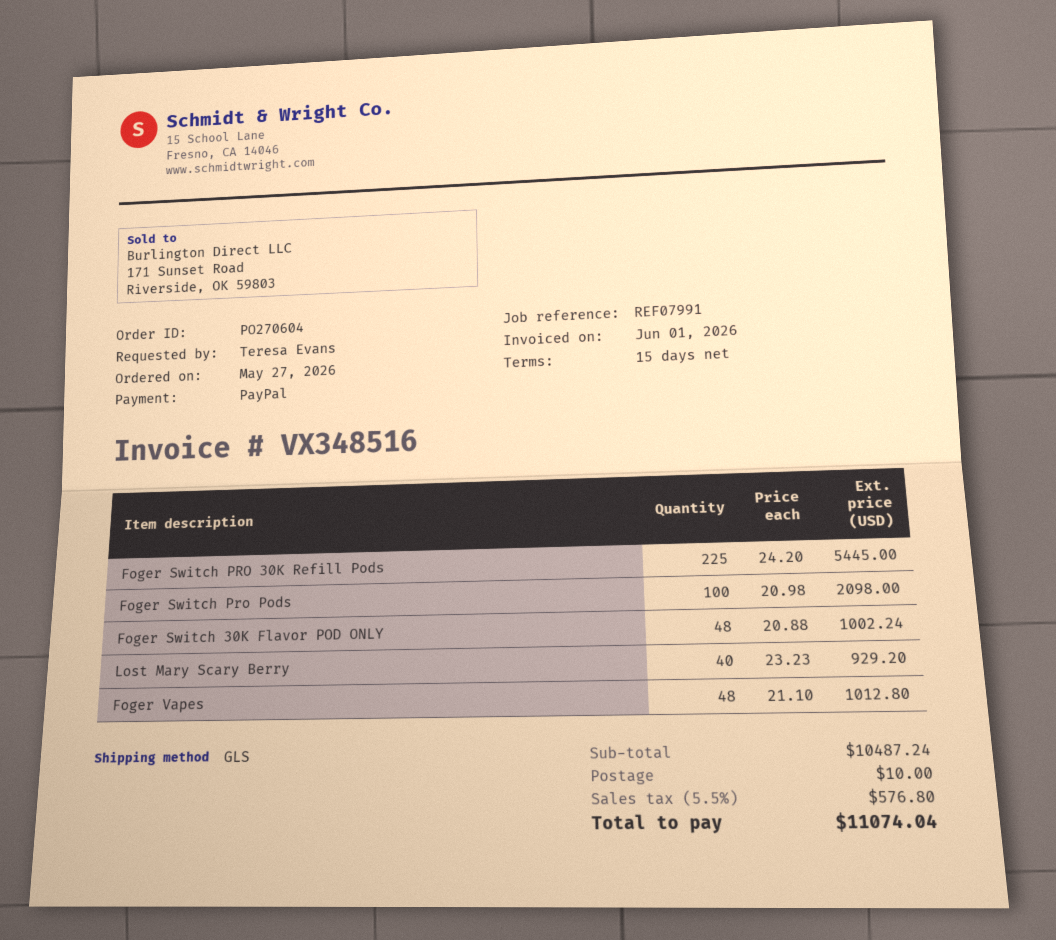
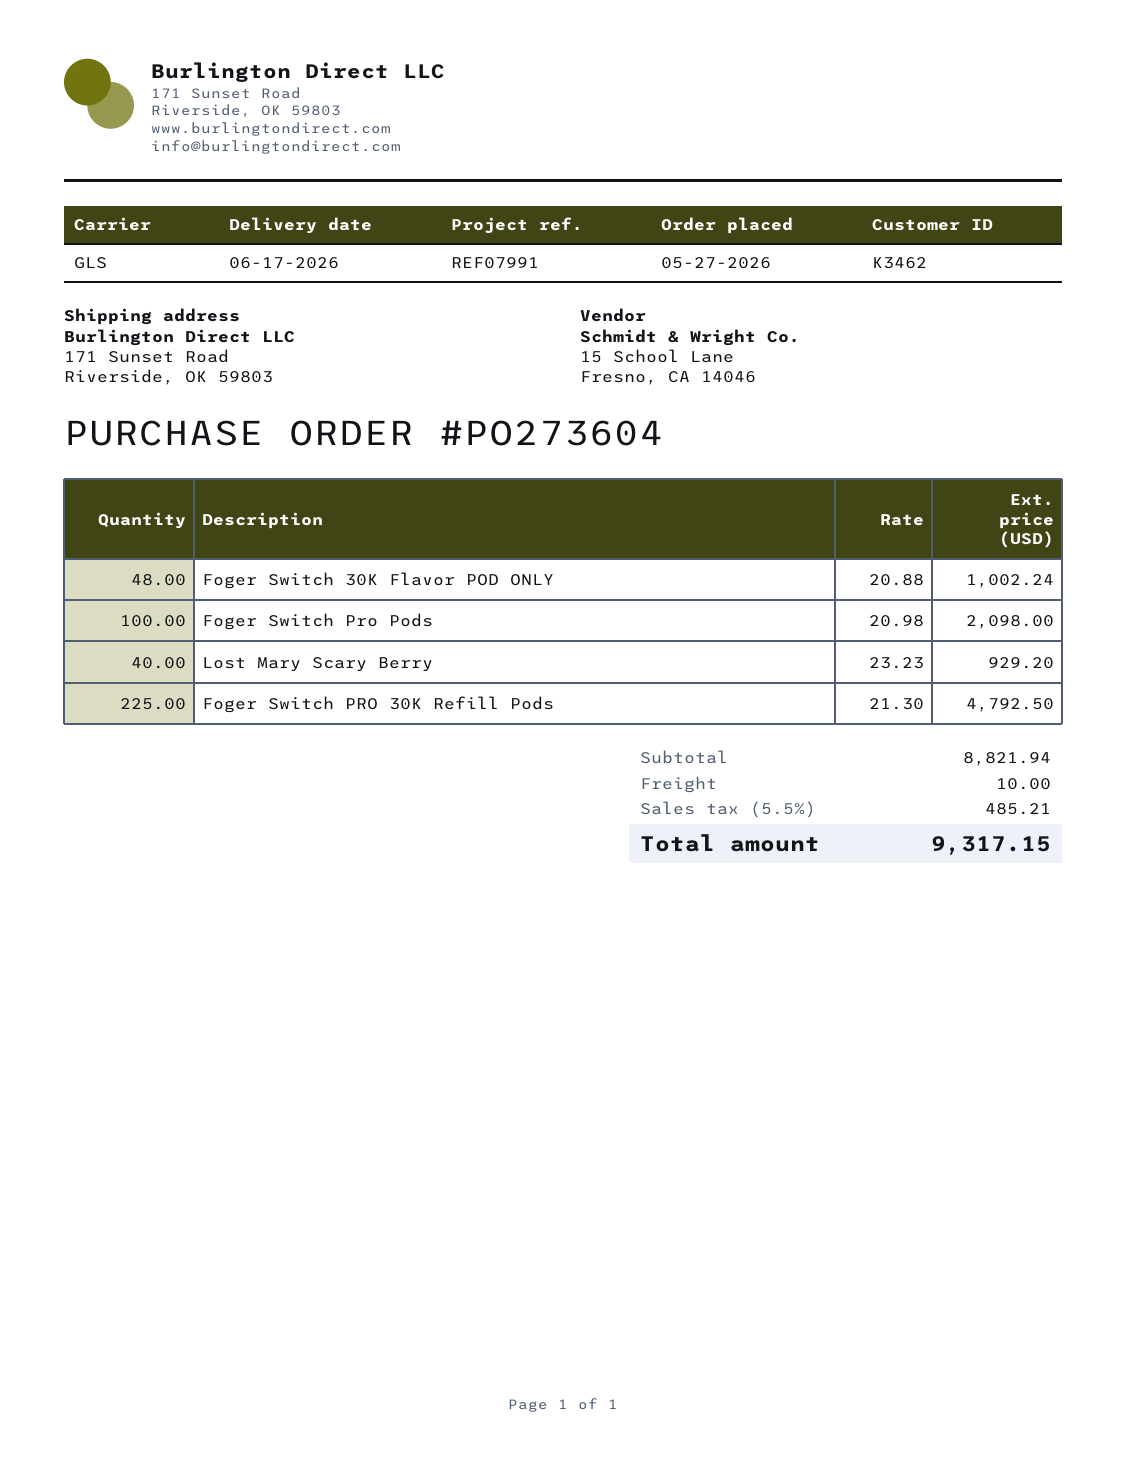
order number: PO270604 -> PO273604
Foger Switch PRO 30K Refill Pods: 225 x 24.20 = 5445.00 -> 225 x 21.30 = 4792.50
Foger Vapes: 48 x 21.10 = 1012.80 -> none
subtotal: 10487.24 -> 8821.94
tax: 5.5% = 576.80 -> 5.5% = 485.21
total: 11074.04 -> 9317.15

